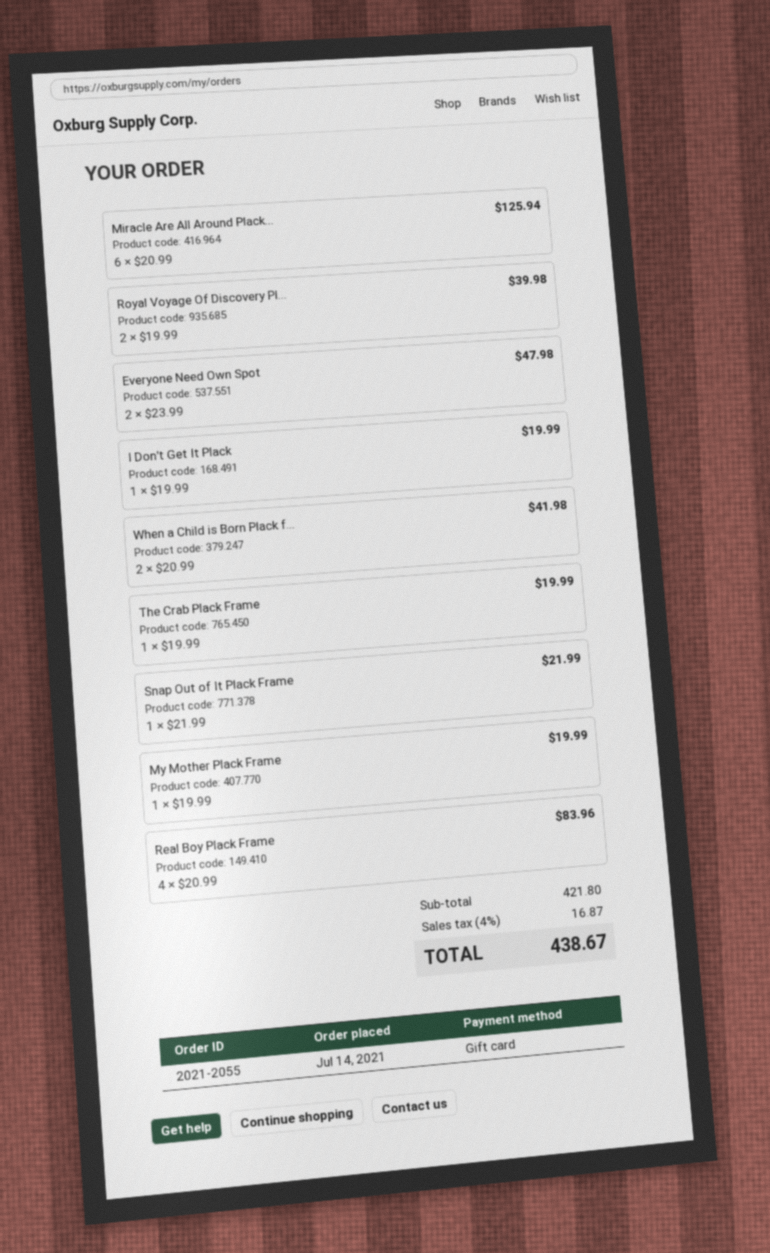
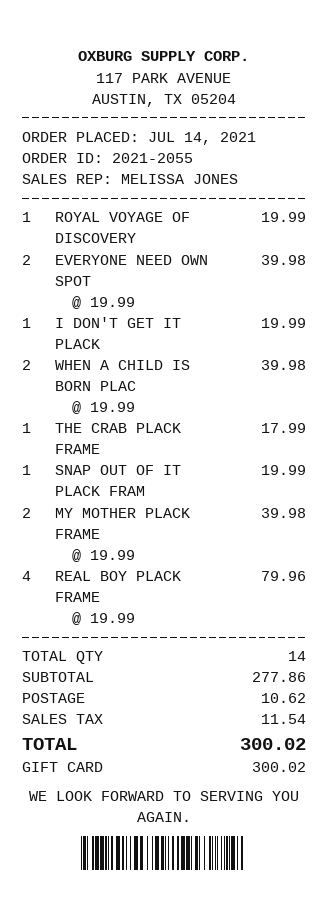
Miracle Are All Around Plack...: 6 x 20.99 = 125.94 -> none
Royal Voyage Of Discovery Pl...: 2 x 19.99 = 39.98 -> 1 x 19.99 = 19.99
Everyone Need Own Spot: 2 x 23.99 = 47.98 -> 2 x 19.99 = 39.98
When a Child is Born Plack f...: 2 x 20.99 = 41.98 -> 2 x 19.99 = 39.98
The Crab Plack Frame: 1 x 19.99 = 19.99 -> 1 x 17.99 = 17.99
Snap Out of It Plack Frame: 1 x 21.99 = 21.99 -> 1 x 19.99 = 19.99
My Mother Plack Frame: 1 x 19.99 = 19.99 -> 2 x 19.99 = 39.98
Real Boy Plack Frame: 4 x 20.99 = 83.96 -> 4 x 19.99 = 79.96
subtotal: 421.80 -> 277.86
shipping: none -> 10.62
tax: 16.87 -> 11.54
total: 438.67 -> 300.02

